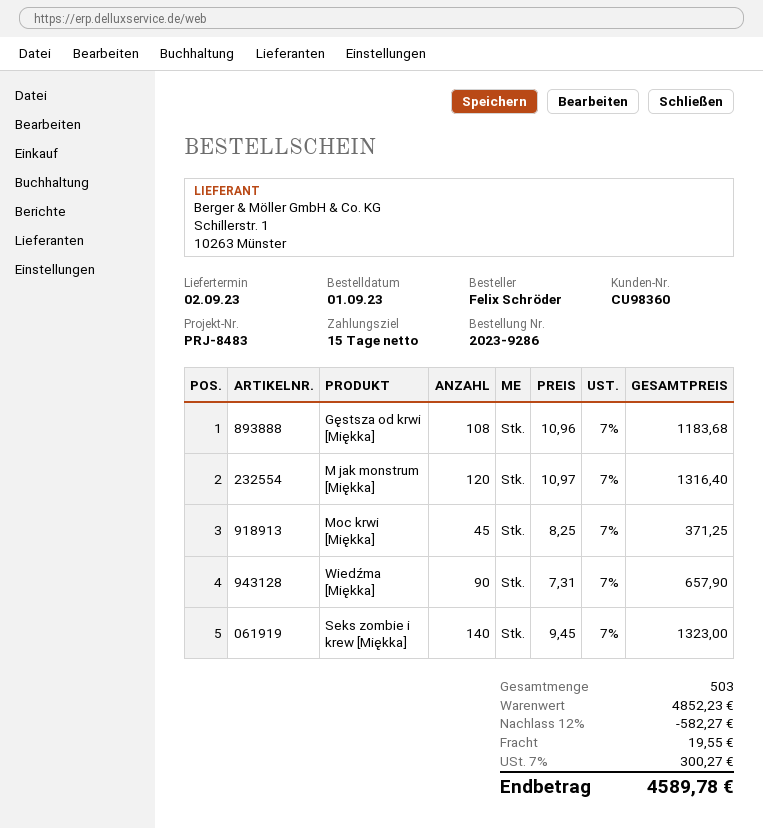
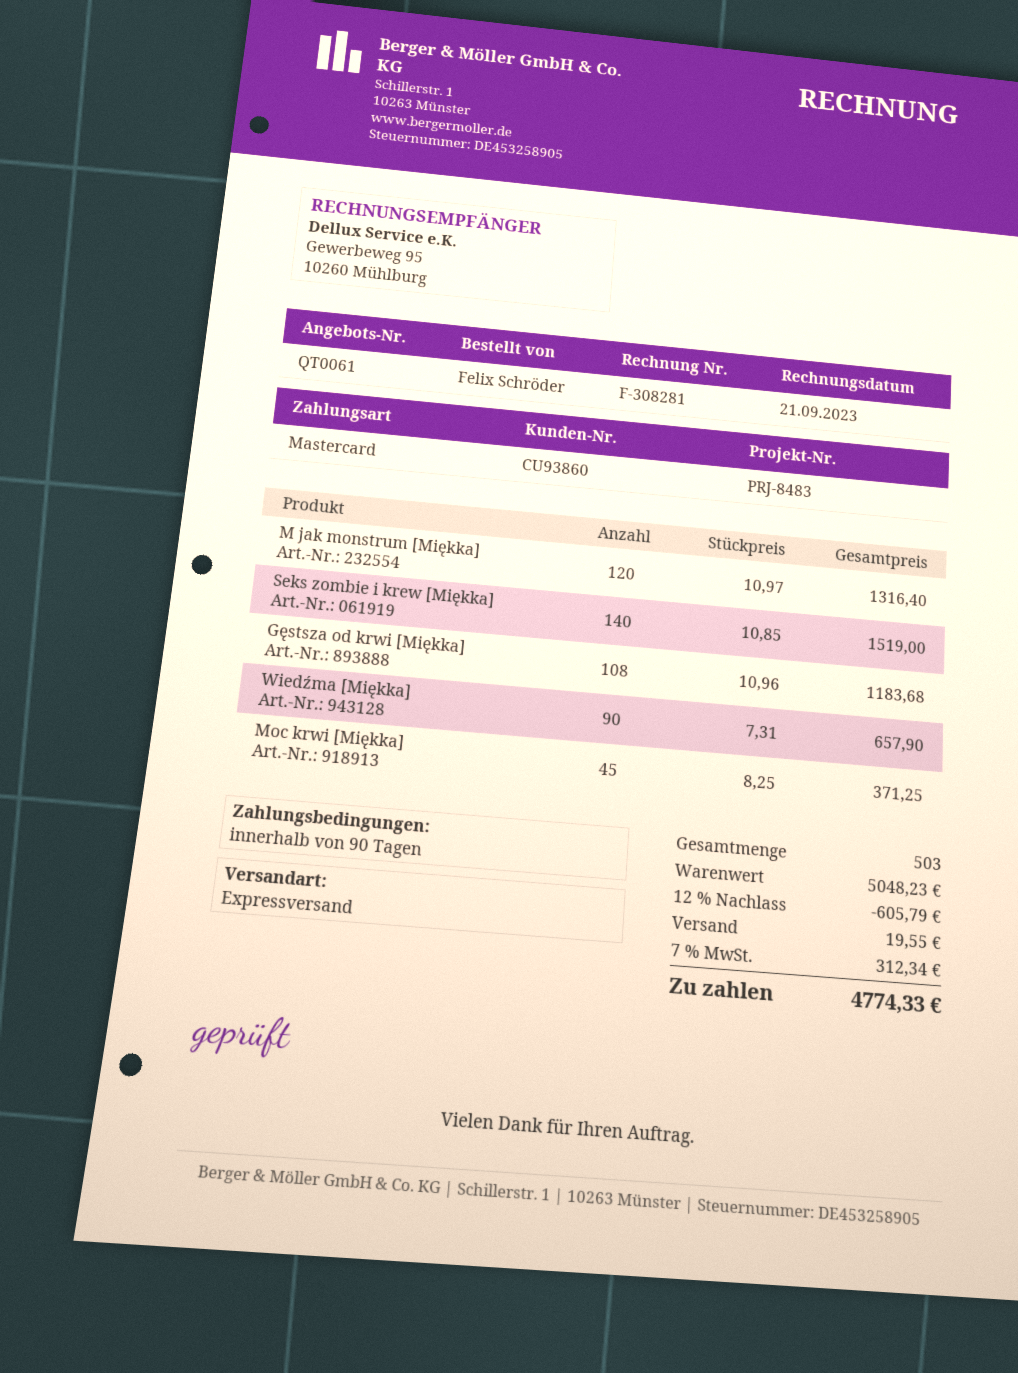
payment terms: 15 days -> 90 days
customer number: CU98360 -> CU93860
Seks zombie i krew [Miękka]: 140 x 9.45 = 1323.00 -> 140 x 10.85 = 1519.00
subtotal: 4852.23 -> 5048.23
discount: 12% = 582.27 -> 12% = 605.79
tax: 7% = 300.27 -> 7% = 312.34
total: 4589.78 -> 4774.33

